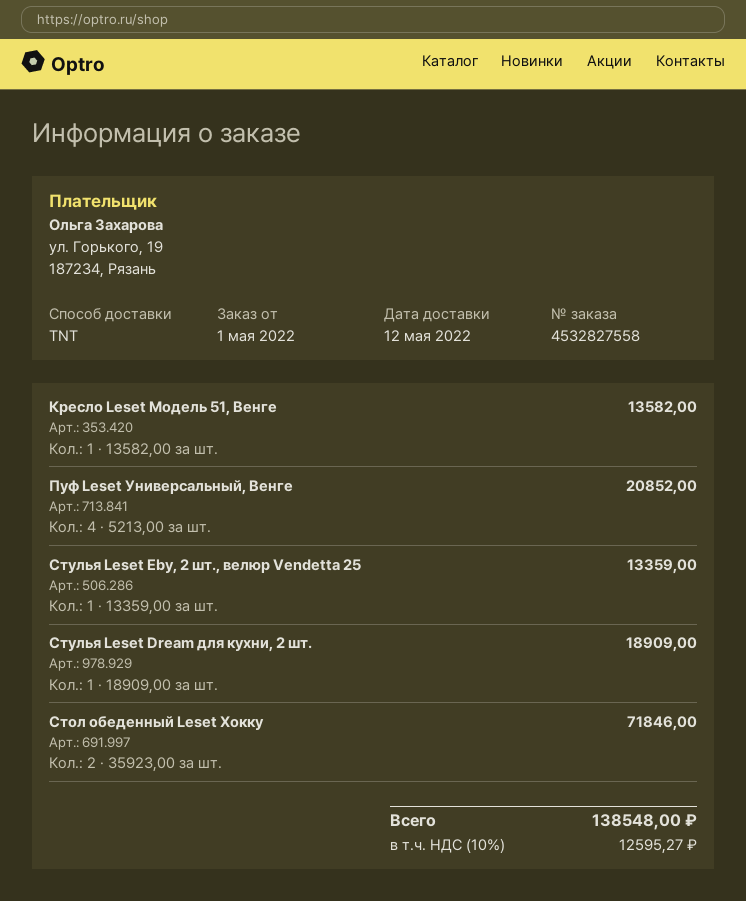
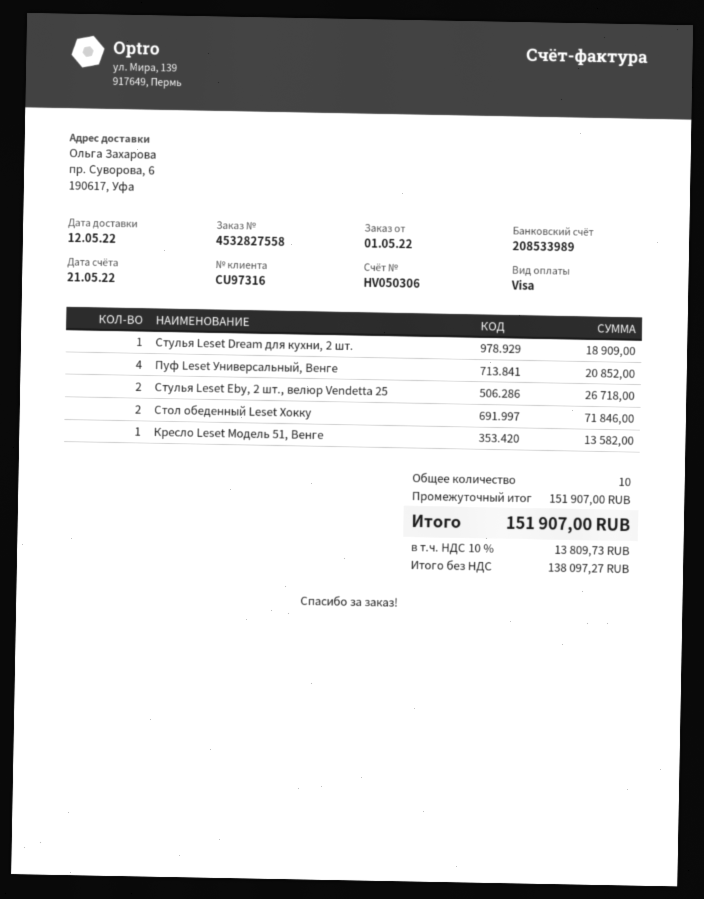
Стулья Leset Eby, 2 шт., велюр Vendetta 25: 1 for 13359.00 -> 2 for 26718.00
tax: 10% = 12595.27 -> 10% = 13809.73
total: 138548.00 -> 151907.00

